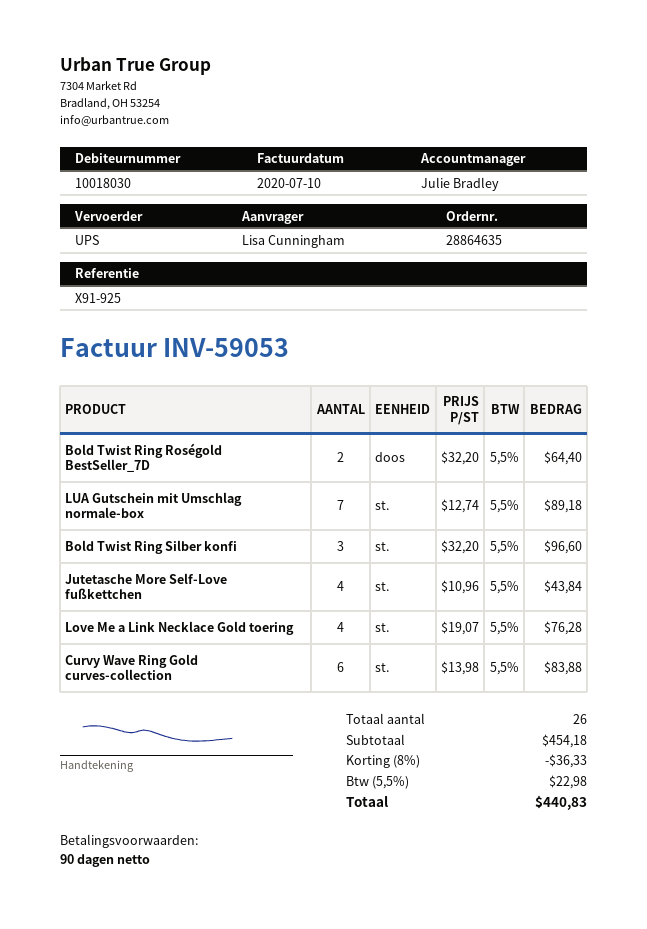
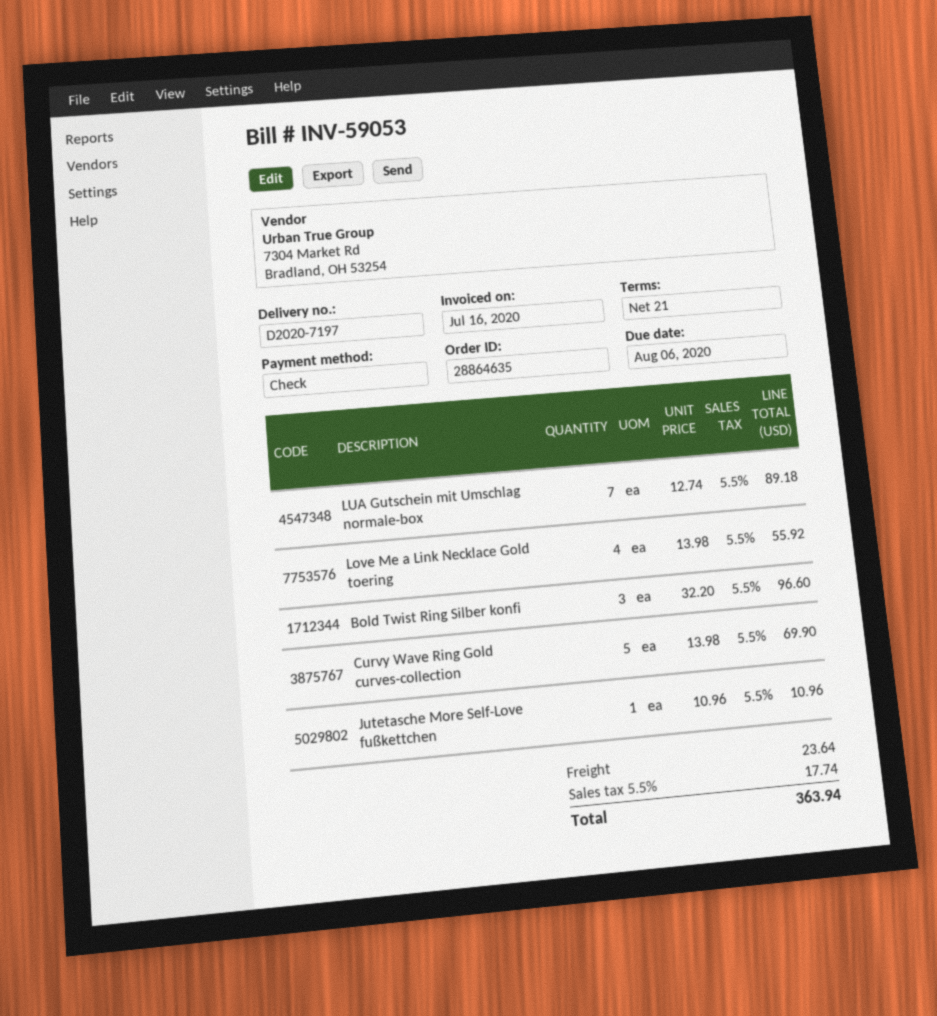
invoice date: 2020-07-10 -> 2020-07-16
payment terms: 90 days -> 21 days
Bold Twist Ring Roségold BestSeller_7D: 2 x 32.20 = 64.40 -> none
Jutetasche More Self-Love fußkettchen: 4 x 10.96 = 43.84 -> 1 x 10.96 = 10.96
Love Me a Link Necklace Gold toering: 4 x 19.07 = 76.28 -> 4 x 13.98 = 55.92
Curvy Wave Ring Gold curves-collection: 6 x 13.98 = 83.88 -> 5 x 13.98 = 69.90
discount: 8% = 36.33 -> none
shipping: none -> 23.64
tax: 5.5% = 22.98 -> 5.5% = 17.74
total: 440.83 -> 363.94

